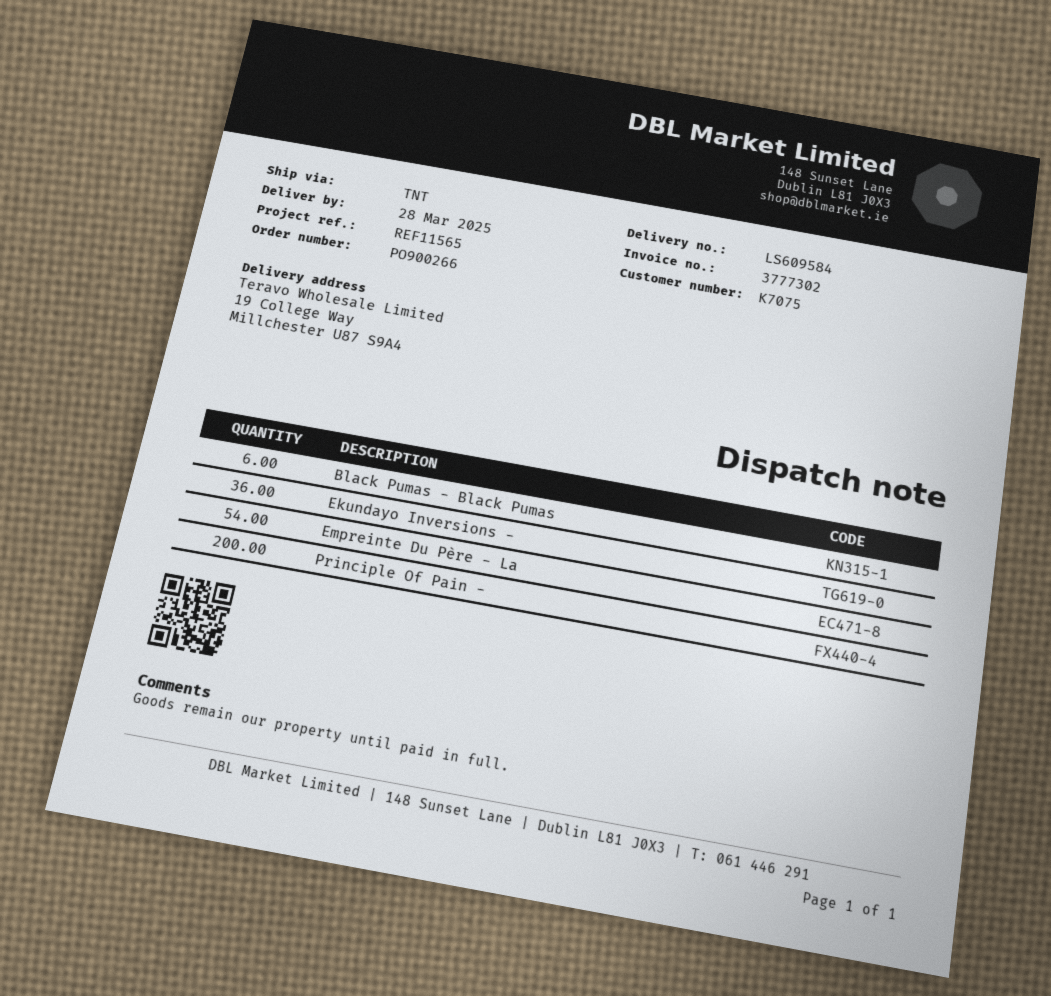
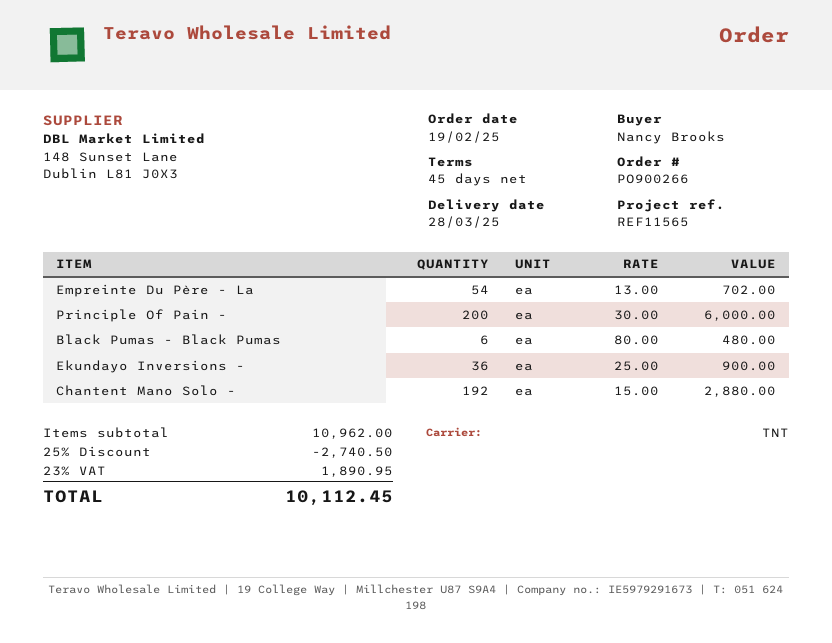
Chantent Mano Solo -: none -> 192

